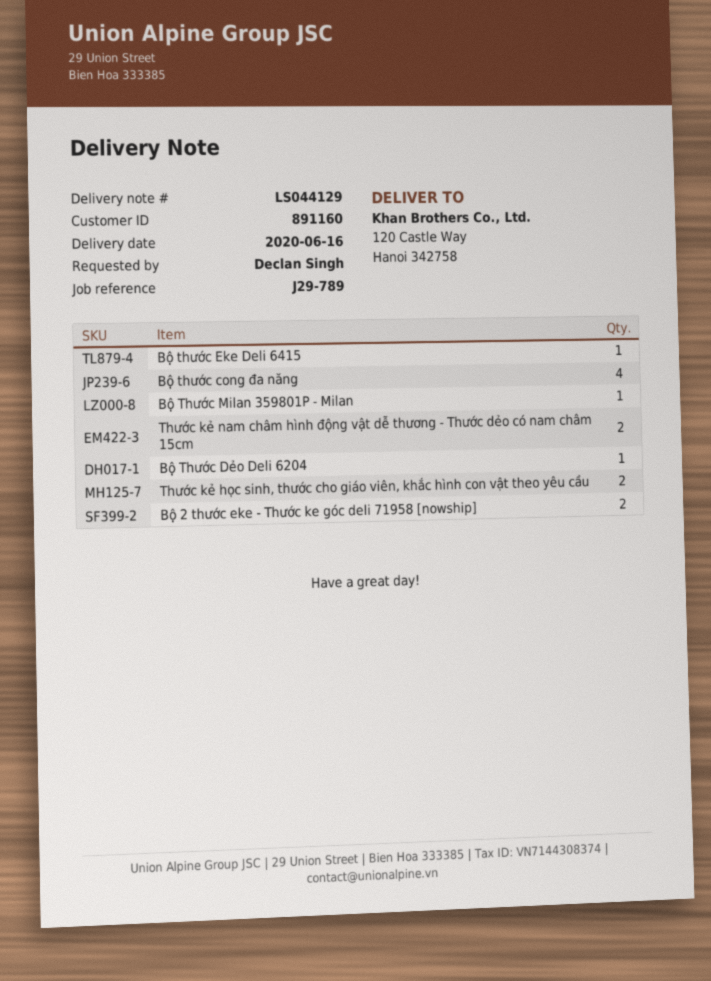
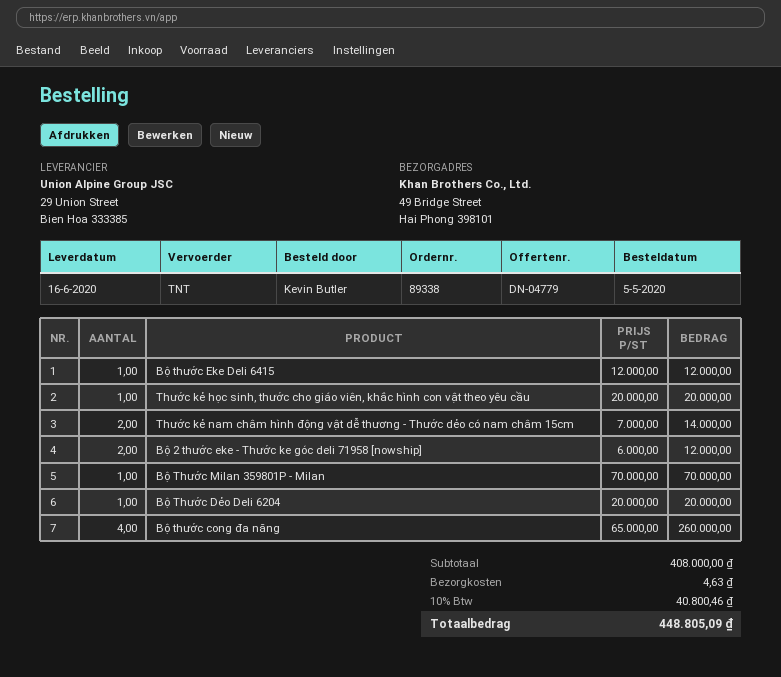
ordered by: Declan Singh -> Kevin Butler
ship to: 120 Castle Way, Hanoi 342758 -> 49 Bridge Street, Hai Phong 398101
Thước kẻ học sinh, thước cho giáo viên, khắc hình con vật theo yêu cầu: 2 -> 1

